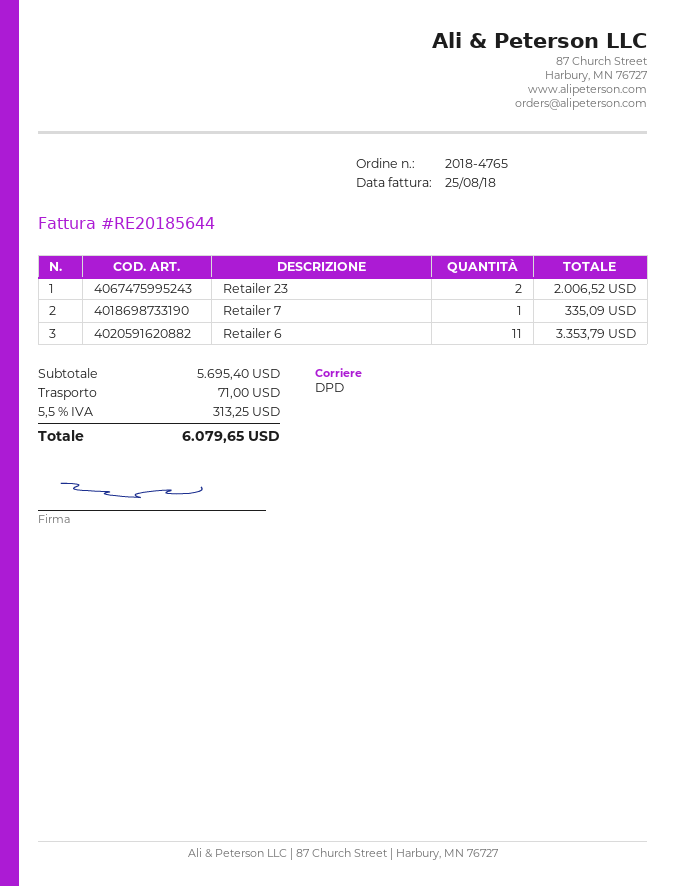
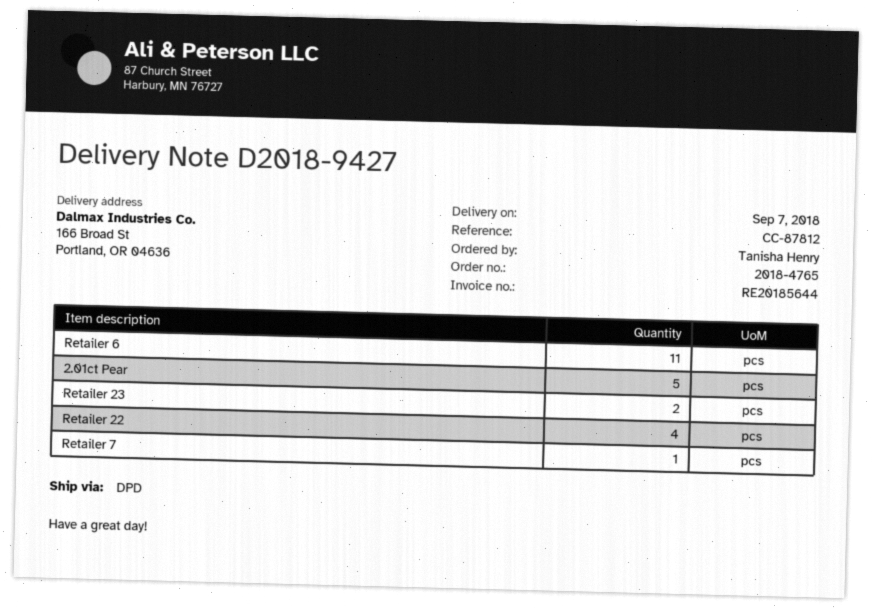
2.01ct Pear: none -> 5
Retailer 22: none -> 4

